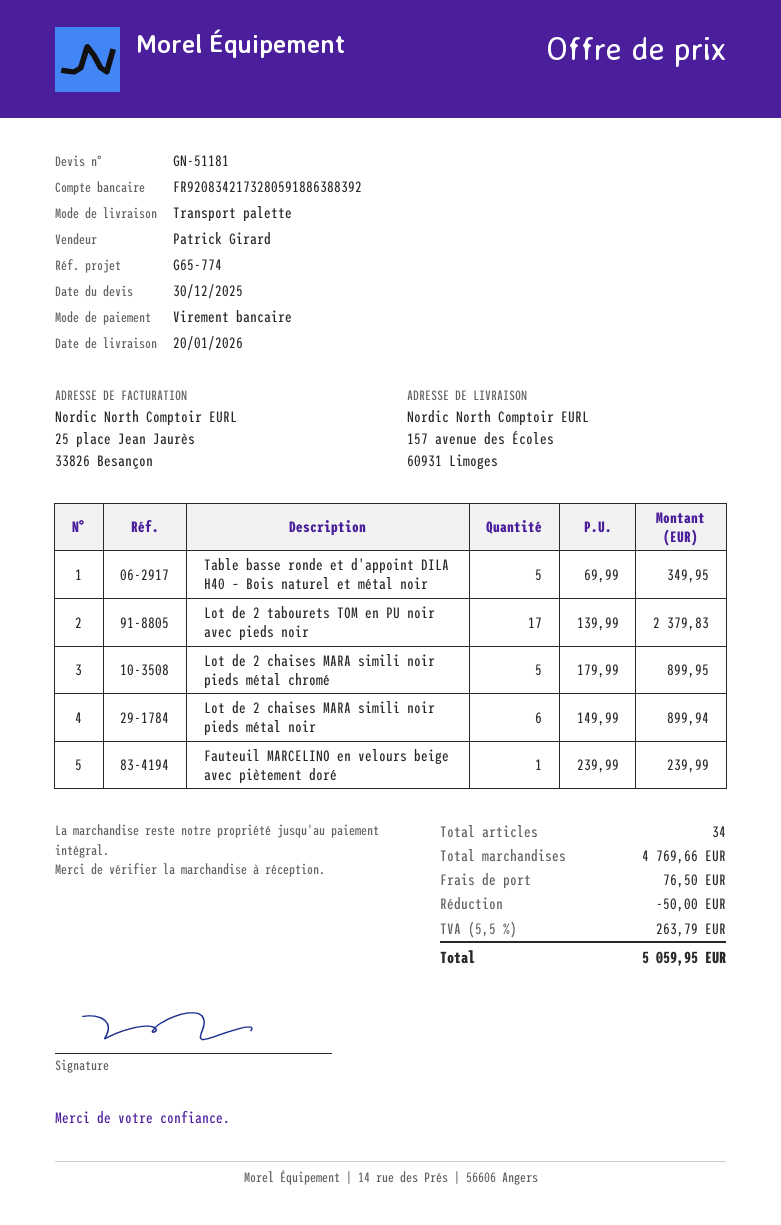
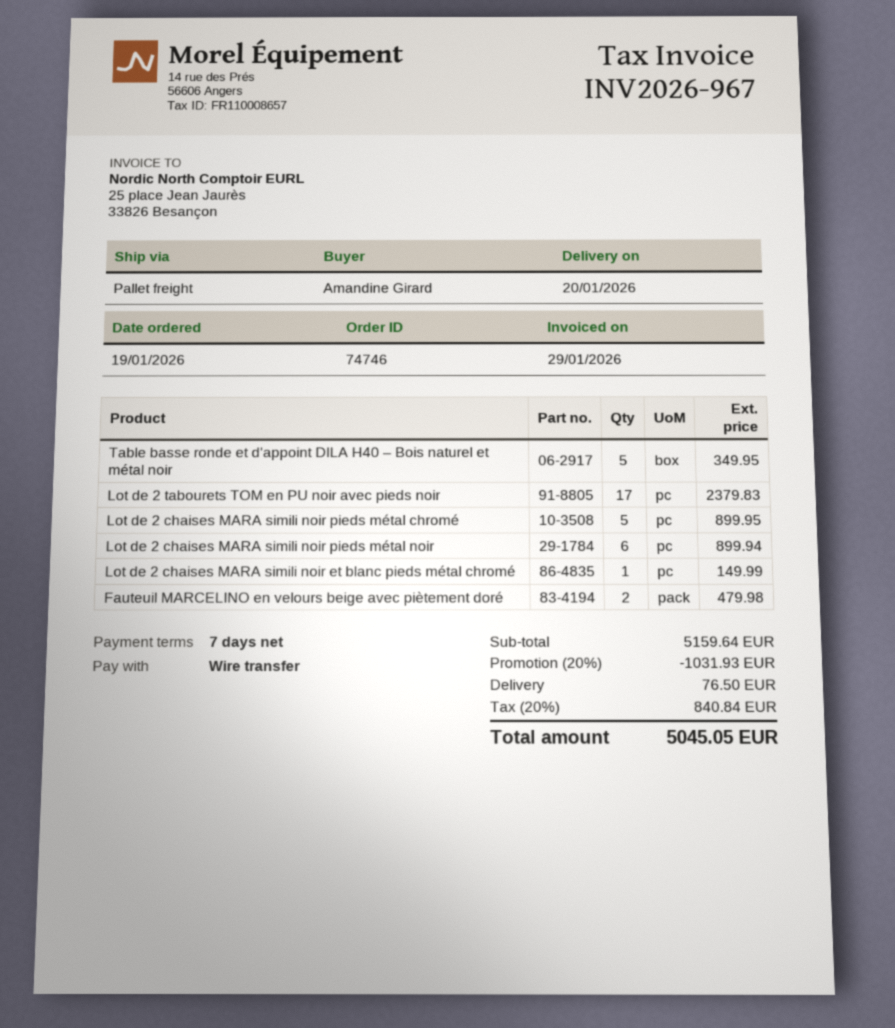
Fauteuil MARCELINO en velours beige avec piètement doré: 1 for 239.99 -> 2 for 479.98
Lot de 2 chaises MARA simili noir et blanc pieds métal chromé: none -> 1 for 149.99
subtotal: 4769.66 -> 5159.64
discount: 50.00 -> 1031.93
tax: 5.5% = 263.79 -> 20% = 840.84
total: 5059.95 -> 5045.05

